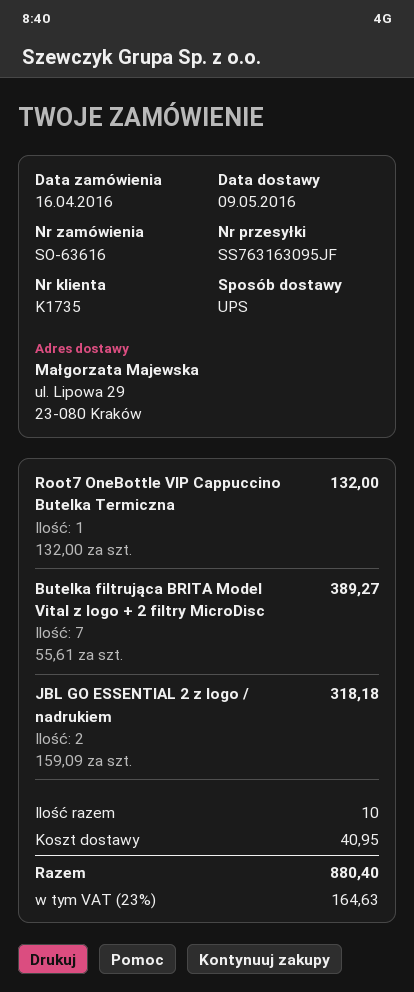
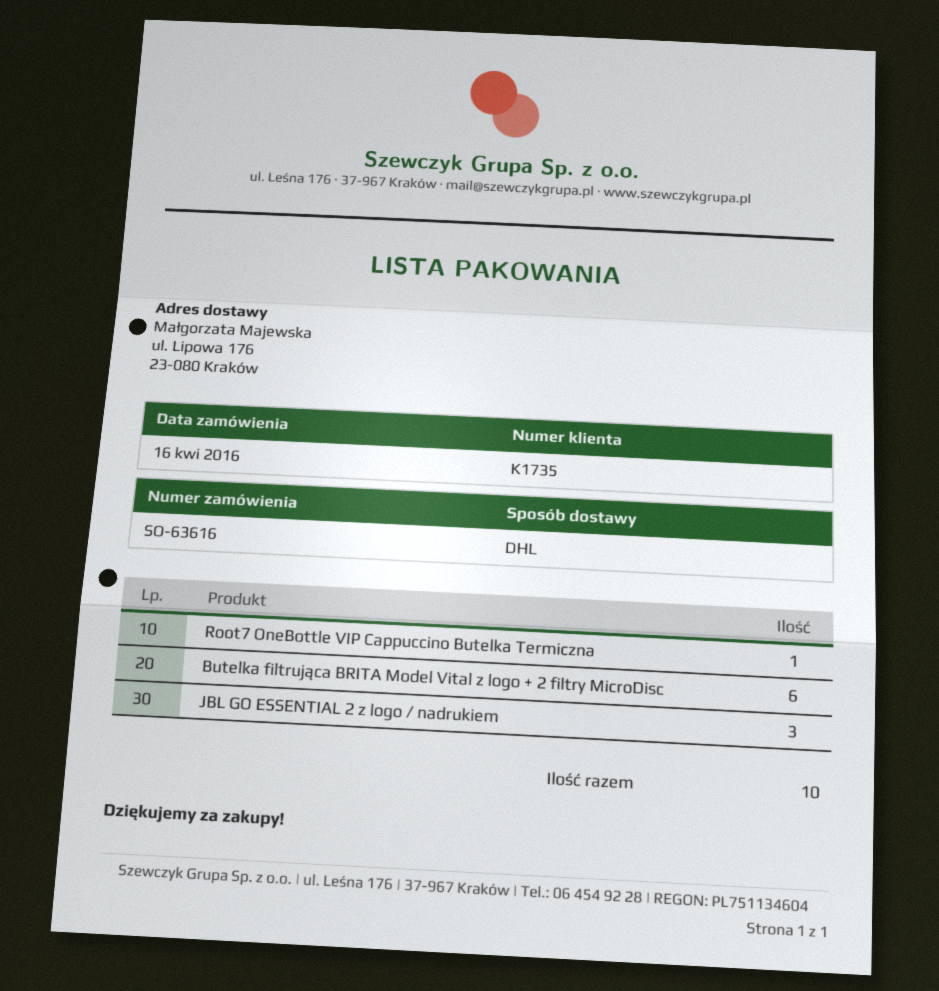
shipping method: UPS -> DHL
ship to: ul. Lipowa 29, 23-080 Kraków -> ul. Lipowa 176, 23-080 Kraków
Butelka filtrująca BRITA Model Vital z logo + 2 filtry MicroDisc: 7 -> 6
JBL GO ESSENTIAL 2 z logo / nadrukiem: 2 -> 3

